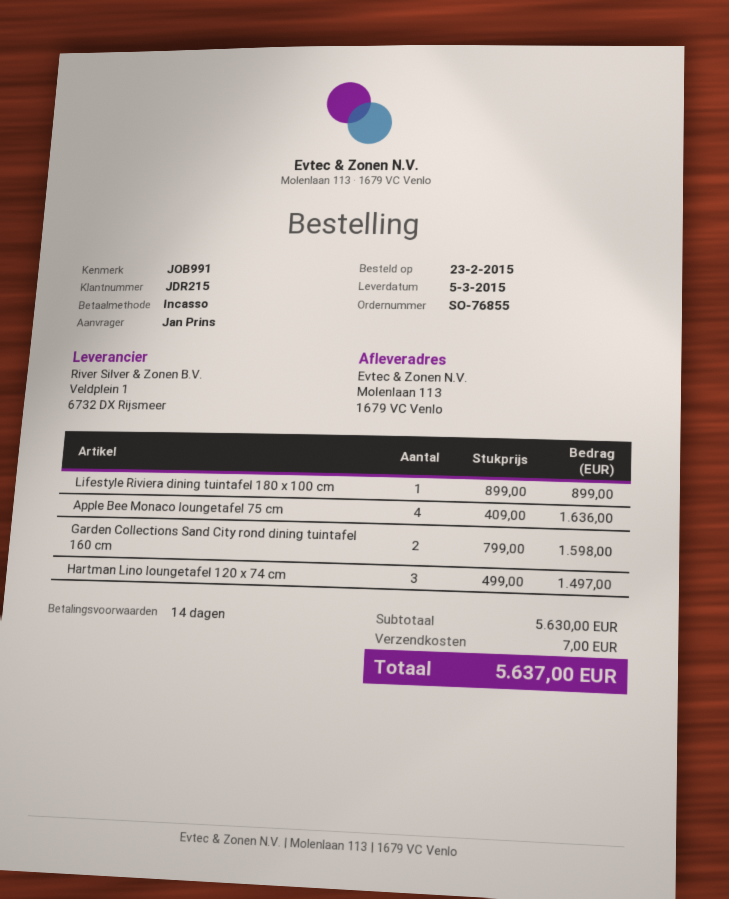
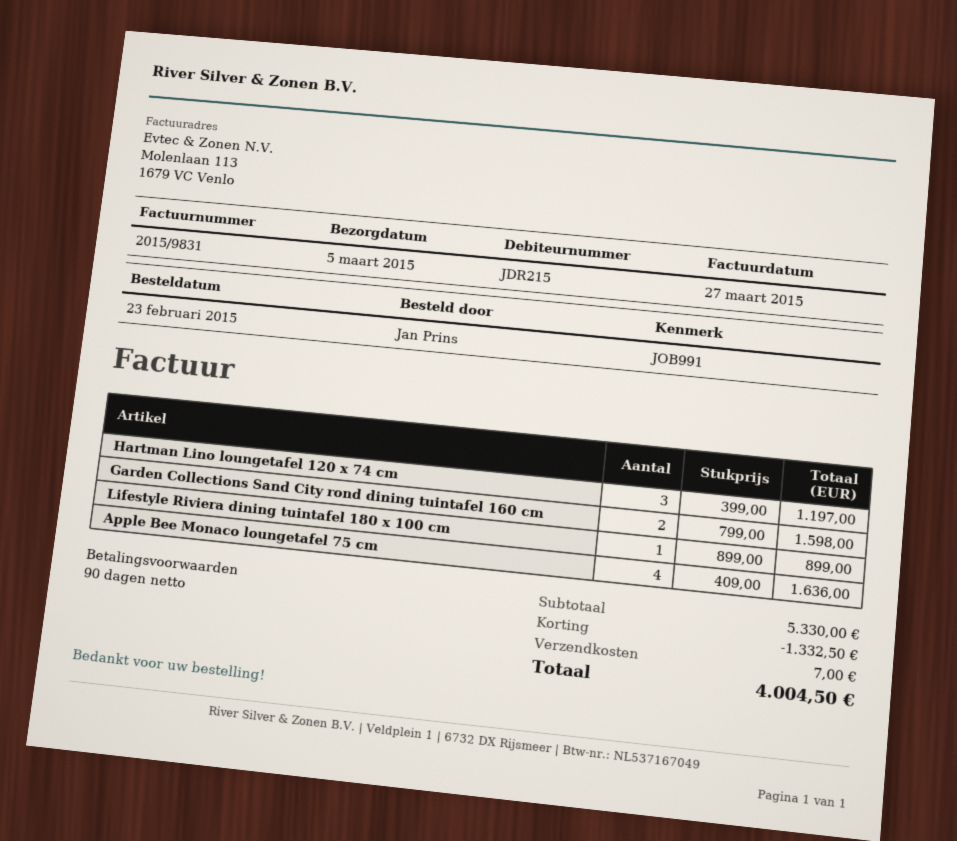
payment terms: 14 days -> 90 days
Hartman Lino loungetafel 120 x 74 cm: 3 x 499.00 = 1497.00 -> 3 x 399.00 = 1197.00
subtotal: 5630.00 -> 5330.00
discount: none -> 1332.50
total: 5637.00 -> 4004.50

